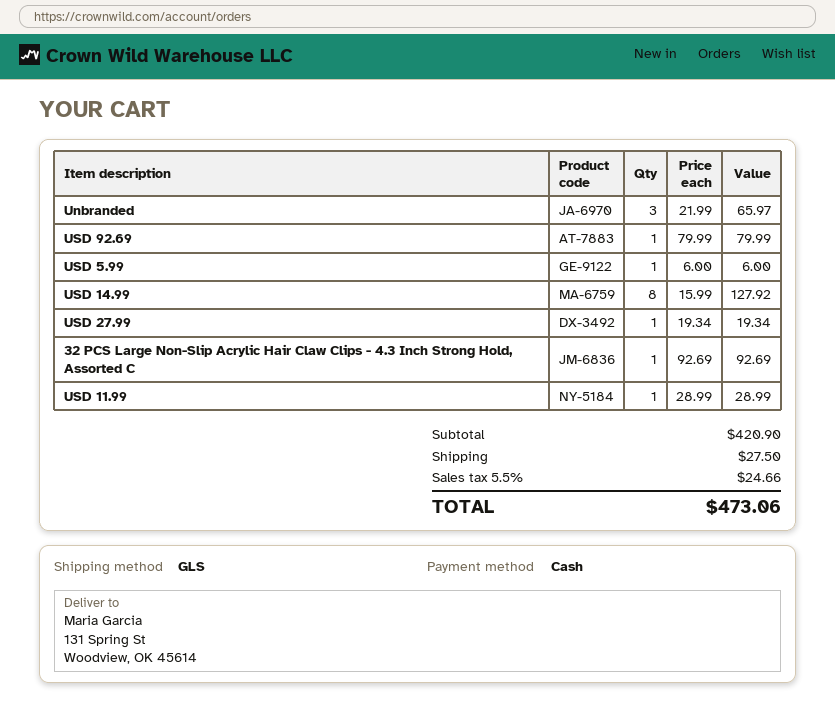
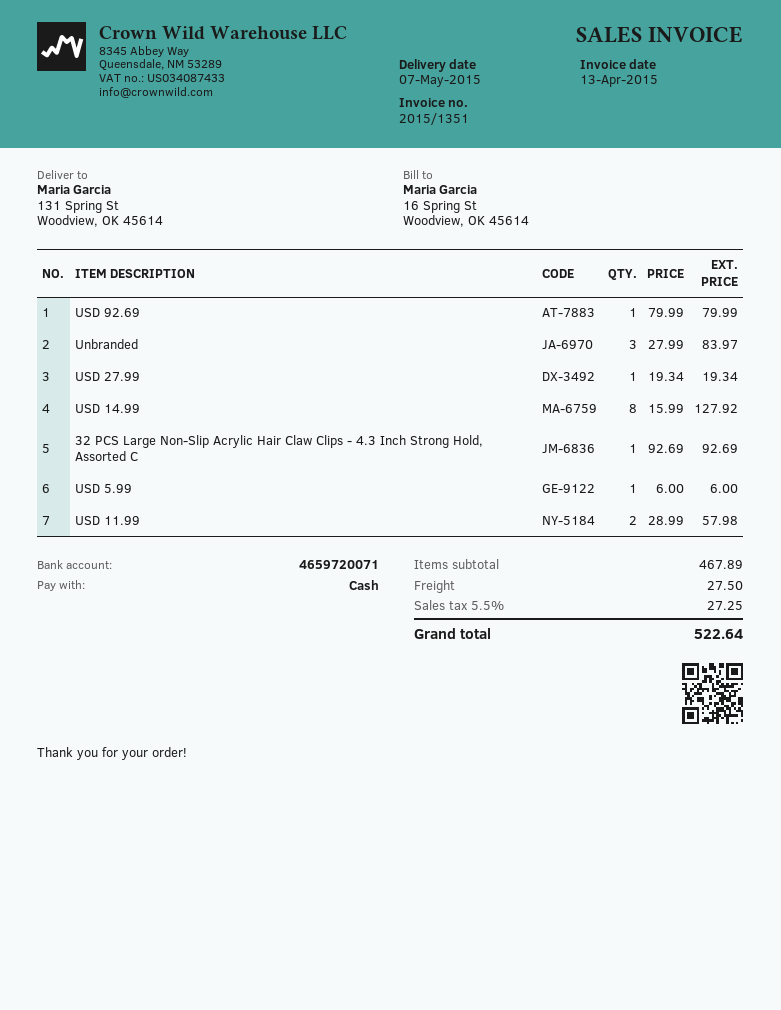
Unbranded: 3 x 21.99 = 65.97 -> 3 x 27.99 = 83.97
USD 11.99: 1 x 28.99 = 28.99 -> 2 x 28.99 = 57.98
subtotal: 420.90 -> 467.89
tax: 5.5% = 24.66 -> 5.5% = 27.25
total: 473.06 -> 522.64

